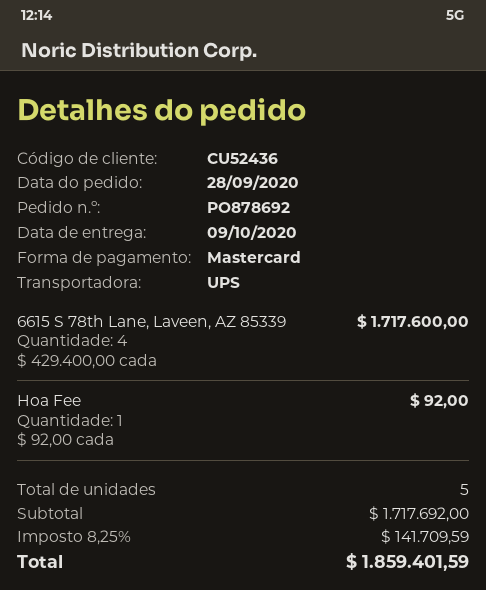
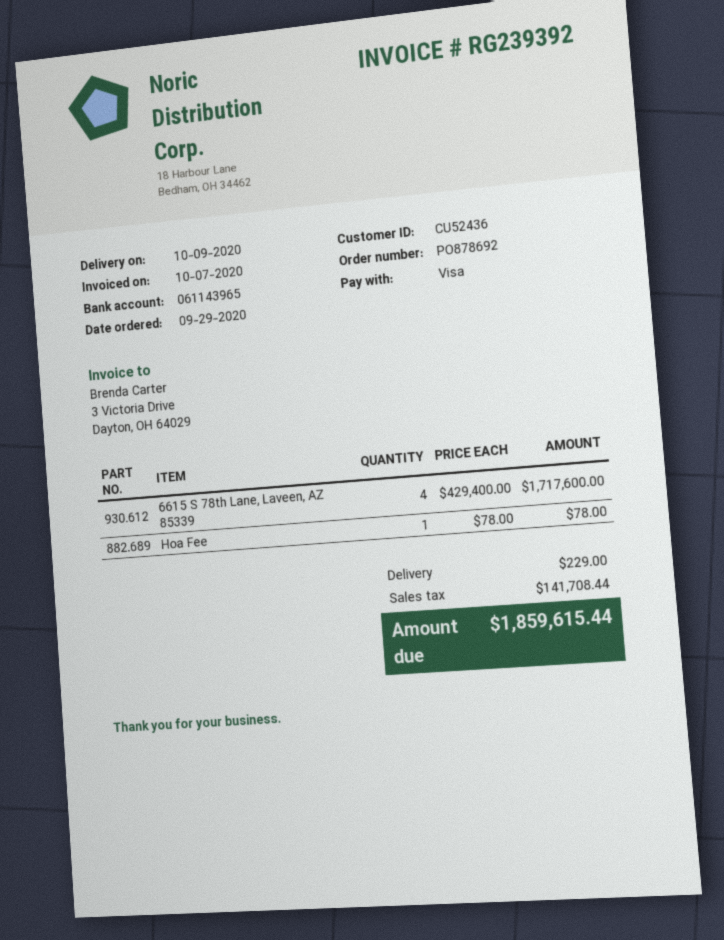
order date: 2020-09-28 -> 2020-09-29
payment method: Mastercard -> Visa
Hoa Fee: 1 x 92.00 = 92.00 -> 1 x 78.00 = 78.00
shipping: none -> 229.00
tax: 141709.59 -> 141708.44
total: 1859401.59 -> 1859615.44

